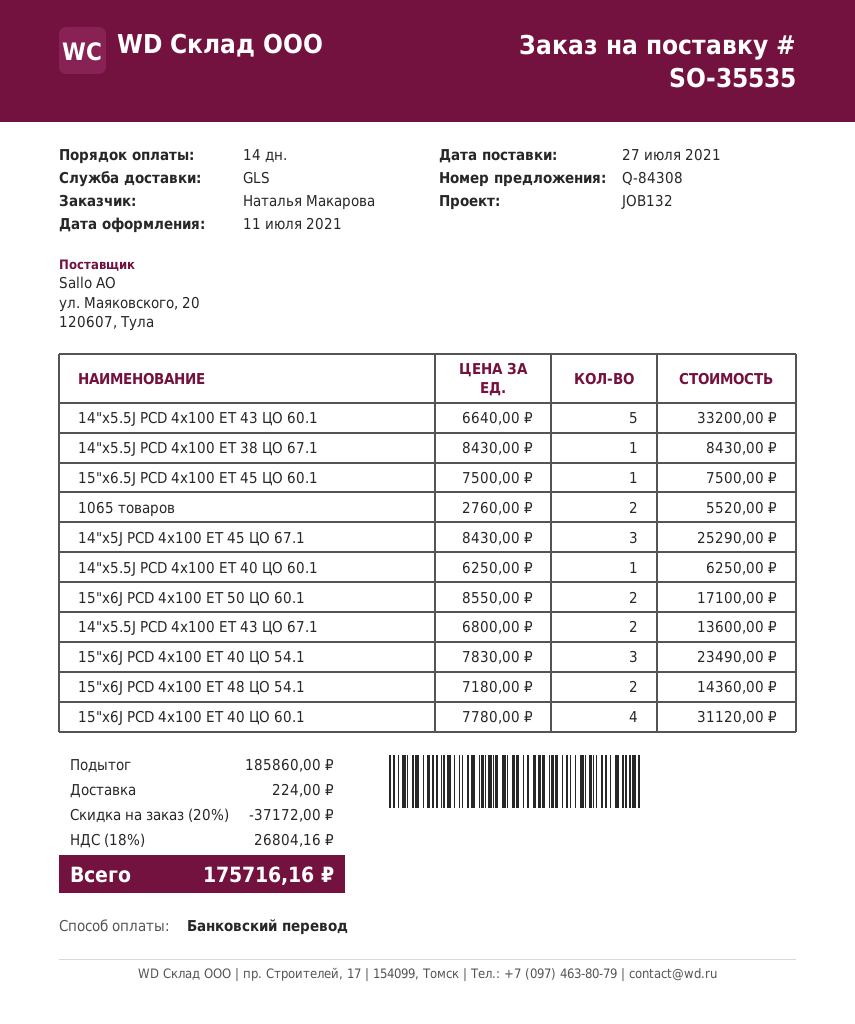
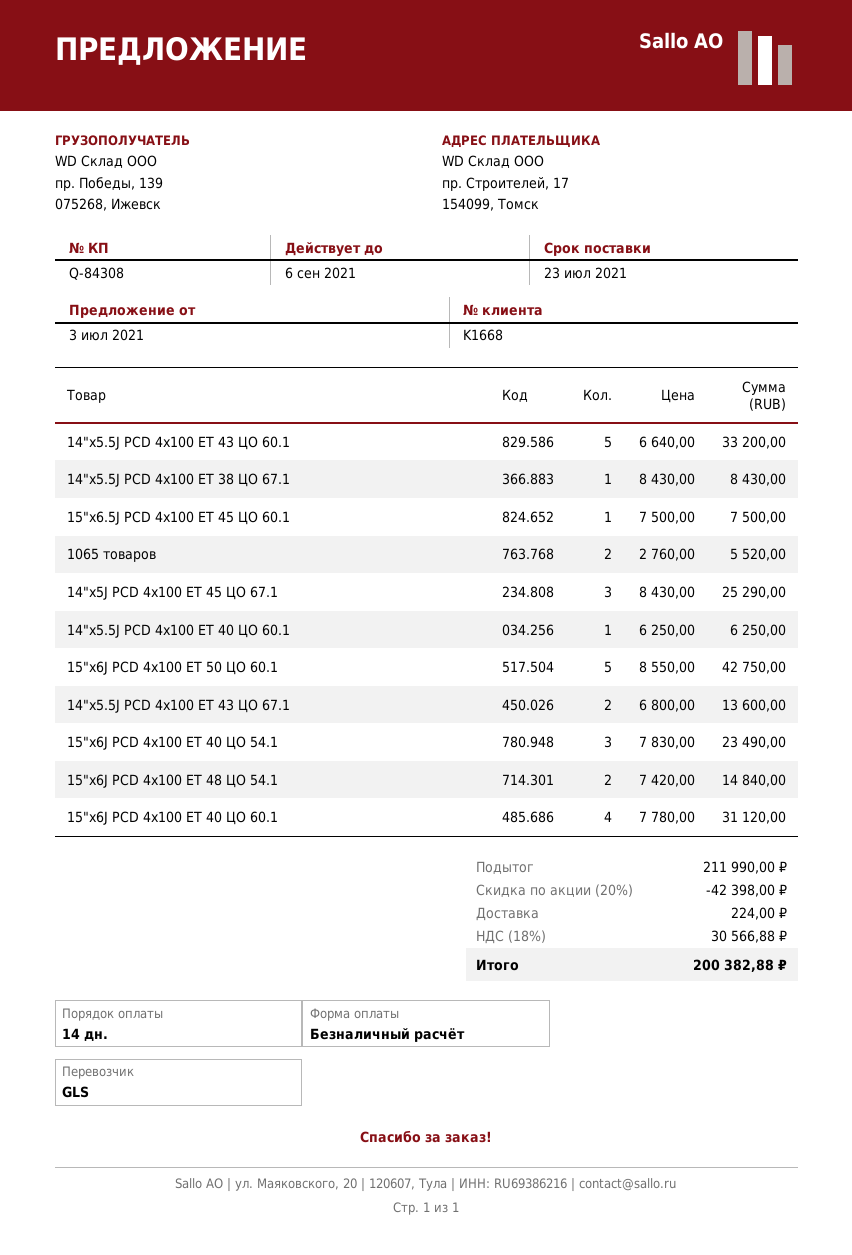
delivery date: 2021-07-27 -> 2021-07-23
15"x6J PCD 4x100 ЕТ 50 ЦО 60.1: 2 x 8550.00 = 17100.00 -> 5 x 8550.00 = 42750.00
15"x6J PCD 4x100 ЕТ 48 ЦО 54.1: 2 x 7180.00 = 14360.00 -> 2 x 7420.00 = 14840.00
subtotal: 185860.00 -> 211990.00
discount: 20% = 37172.00 -> 20% = 42398.00
tax: 18% = 26804.16 -> 18% = 30566.88
total: 175716.16 -> 200382.88

